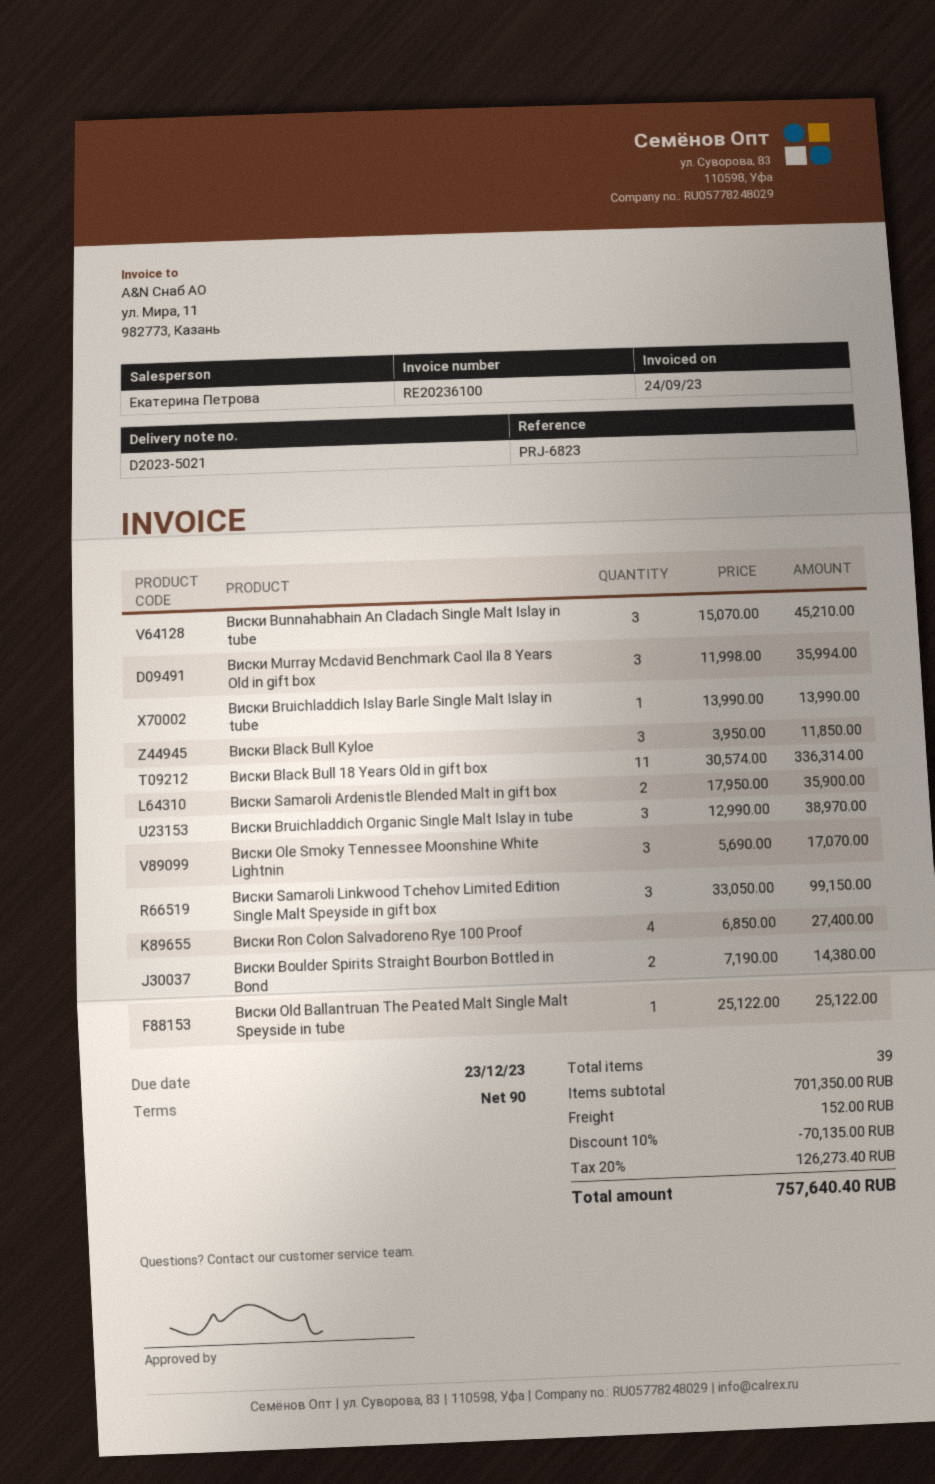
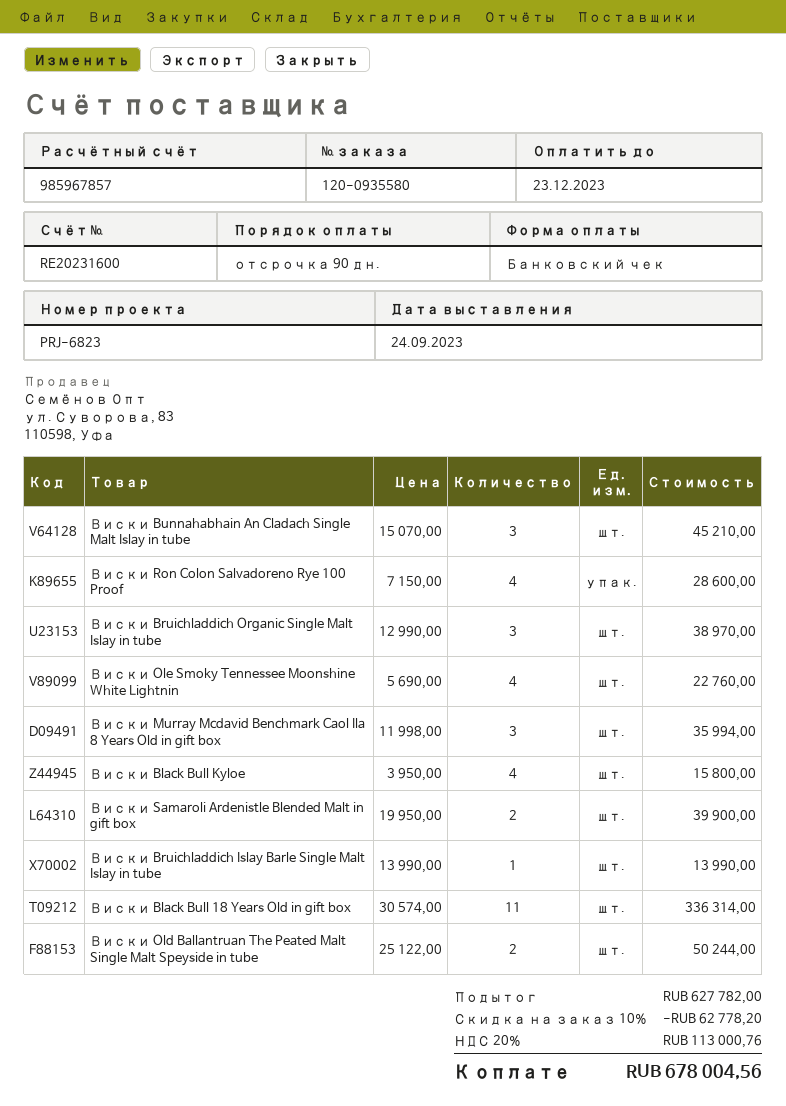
invoice number: RE20236100 -> RE20231600
Виски Black Bull Kyloe: 3 x 3950.00 = 11850.00 -> 4 x 3950.00 = 15800.00
Виски Samaroli Ardenistle Blended Malt in gift box: 2 x 17950.00 = 35900.00 -> 2 x 19950.00 = 39900.00
Виски Ole Smoky Tennessee Moonshine White Lightnin: 3 x 5690.00 = 17070.00 -> 4 x 5690.00 = 22760.00
Виски Samaroli Linkwood Tchehov Limited Edition Single Malt Speyside in gift box: 3 x 33050.00 = 99150.00 -> none
Виски Ron Colon Salvadoreno Rye 100 Proof: 4 x 6850.00 = 27400.00 -> 4 x 7150.00 = 28600.00
Виски Boulder Spirits Straight Bourbon Bottled in Bond: 2 x 7190.00 = 14380.00 -> none
Виски Old Ballantruan The Peated Malt Single Malt Speyside in tube: 1 x 25122.00 = 25122.00 -> 2 x 25122.00 = 50244.00
subtotal: 701350.00 -> 627782.00
discount: 10% = 70135.00 -> 10% = 62778.20
shipping: 152.00 -> none
tax: 20% = 126273.40 -> 20% = 113000.76
total: 757640.40 -> 678004.56

